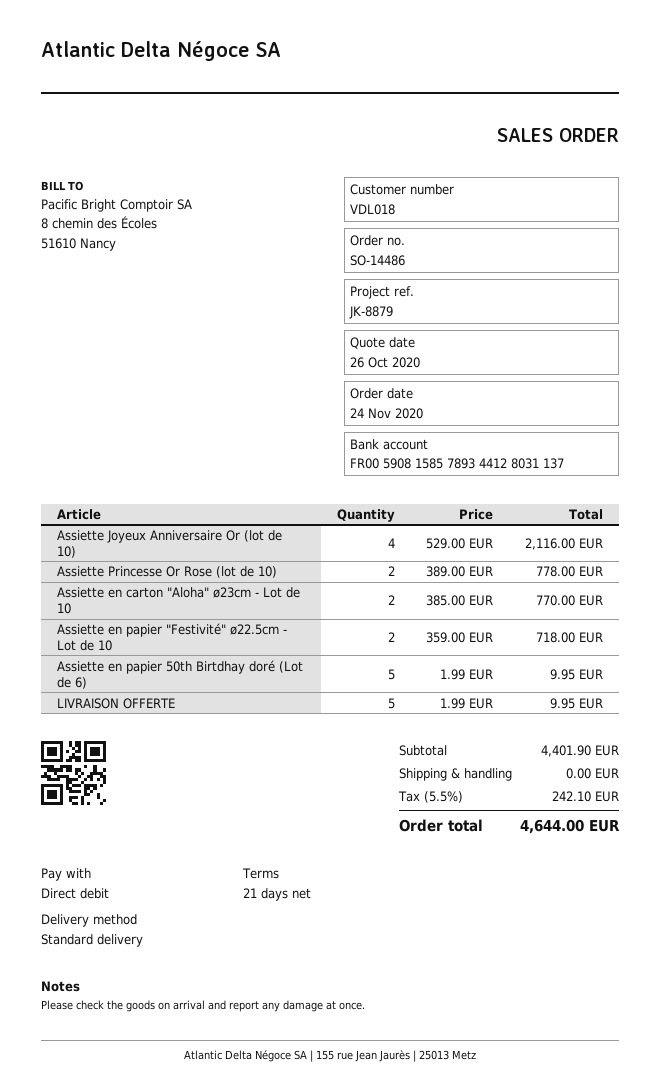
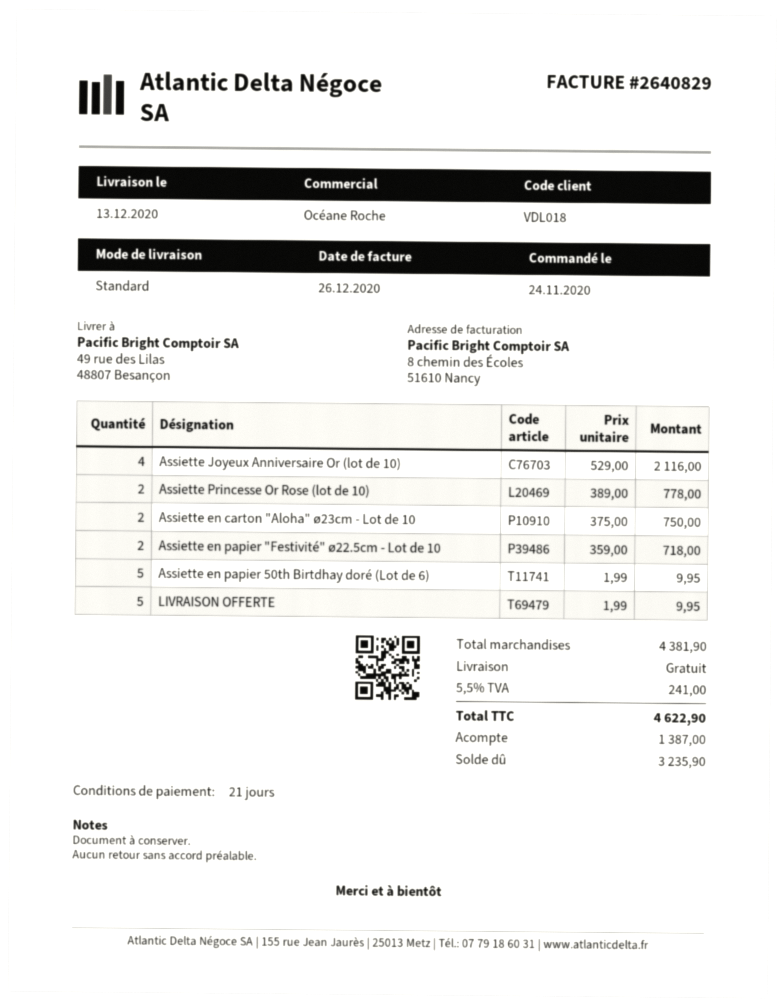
Assiette en carton "Aloha" ø23cm - Lot de 10: 2 x 385.00 = 770.00 -> 2 x 375.00 = 750.00
subtotal: 4401.90 -> 4381.90
tax: 5.5% = 242.10 -> 5.5% = 241.00
total: 4644.00 -> 4622.90

